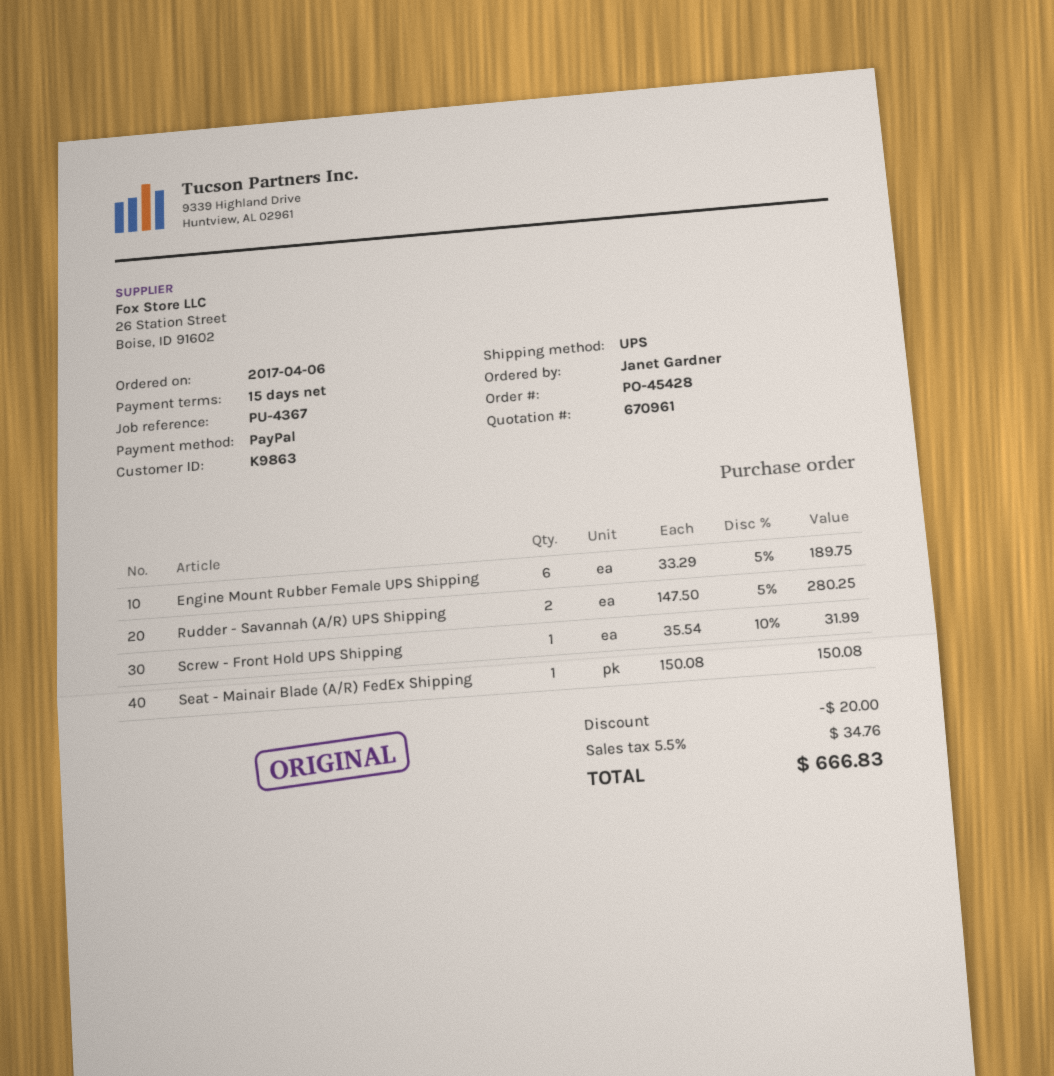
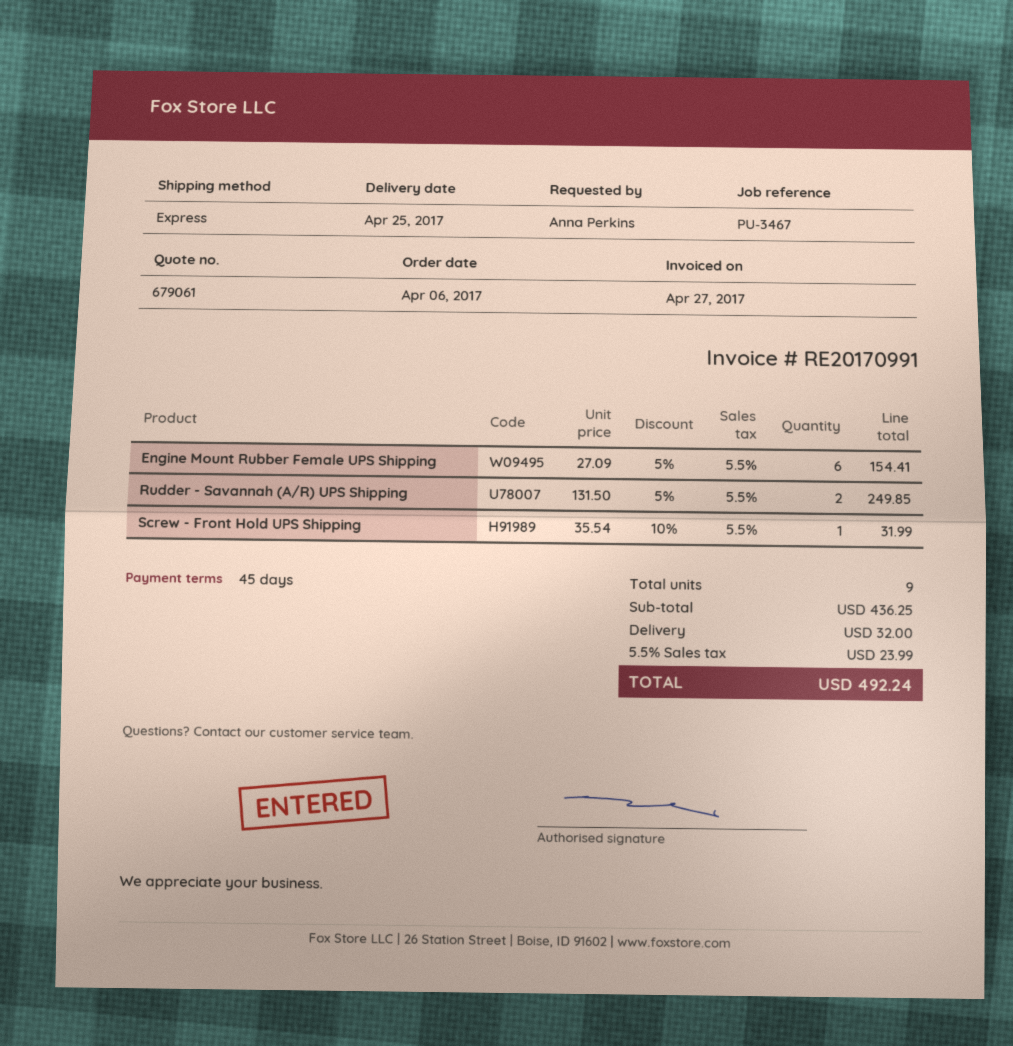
quote number: 670961 -> 679061
payment terms: 15 days -> 45 days
reference: PU-4367 -> PU-3467
ordered by: Janet Gardner -> Anna Perkins
shipping method: UPS -> express
Engine Mount Rubber Female UPS Shipping: 6 x 33.29 - 5% = 189.75 -> 6 x 27.09 - 5% = 154.41
Rudder - Savannah (A/R) UPS Shipping: 2 x 147.50 - 5% = 280.25 -> 2 x 131.50 - 5% = 249.85
Seat - Mainair Blade (A/R) FedEx Shipping: 1 x 150.08 = 150.08 -> none
discount: 20.00 -> none
shipping: none -> 32.00
tax: 5.5% = 34.76 -> 5.5% = 23.99
total: 666.83 -> 492.24

